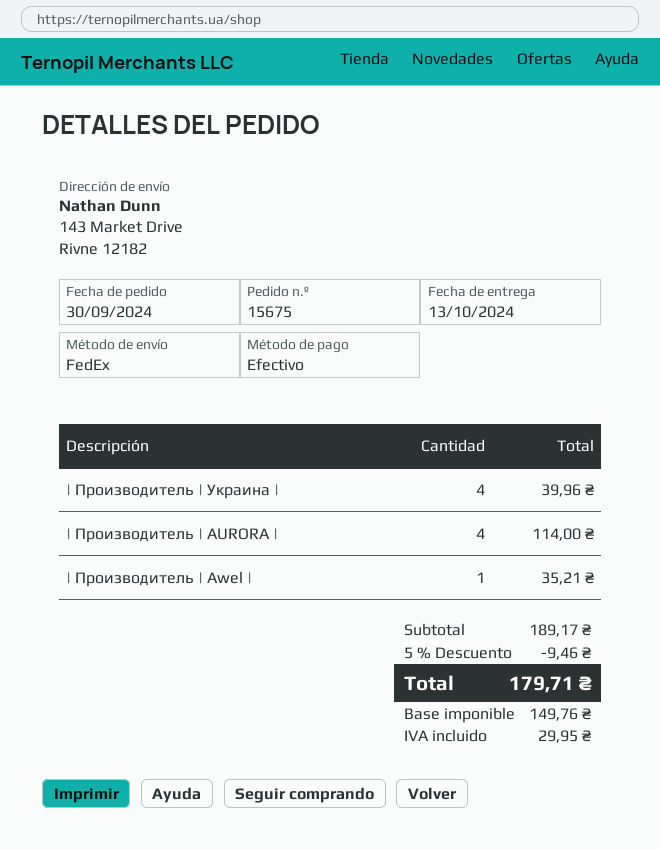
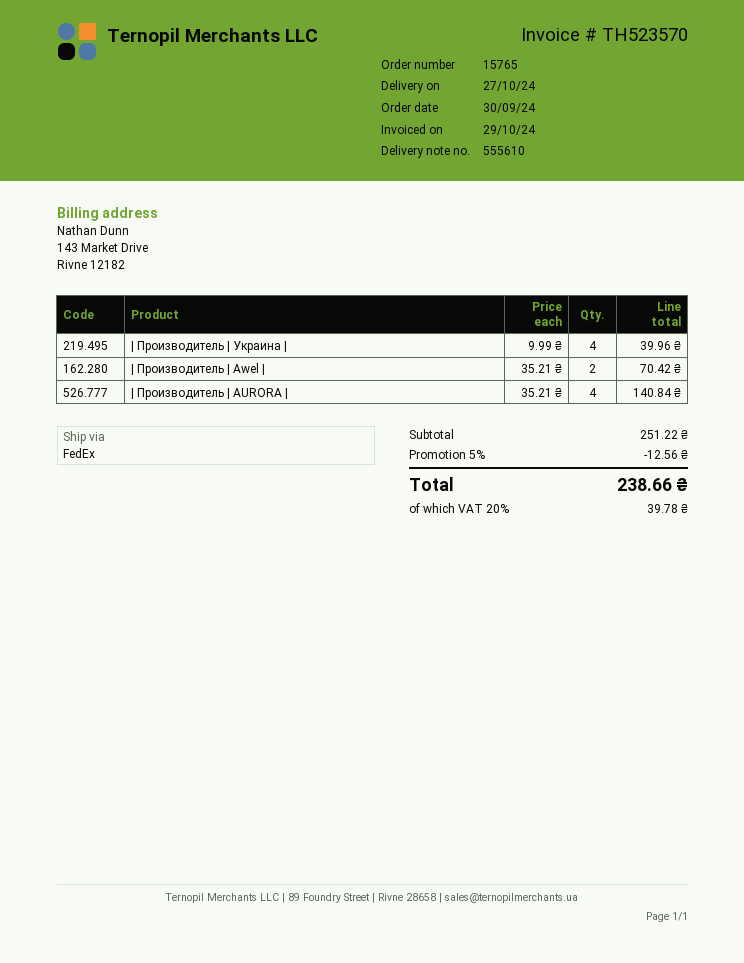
order number: 15675 -> 15765
delivery date: 2024-10-13 -> 2024-10-27
| Производитель | AURORA |: 4 for 114.00 -> 4 for 140.84
| Производитель | Awel |: 1 for 35.21 -> 2 for 70.42
subtotal: 189.17 -> 251.22
discount: 5% = 9.46 -> 5% = 12.56
tax: 29.95 -> 39.78
total: 179.71 -> 238.66

